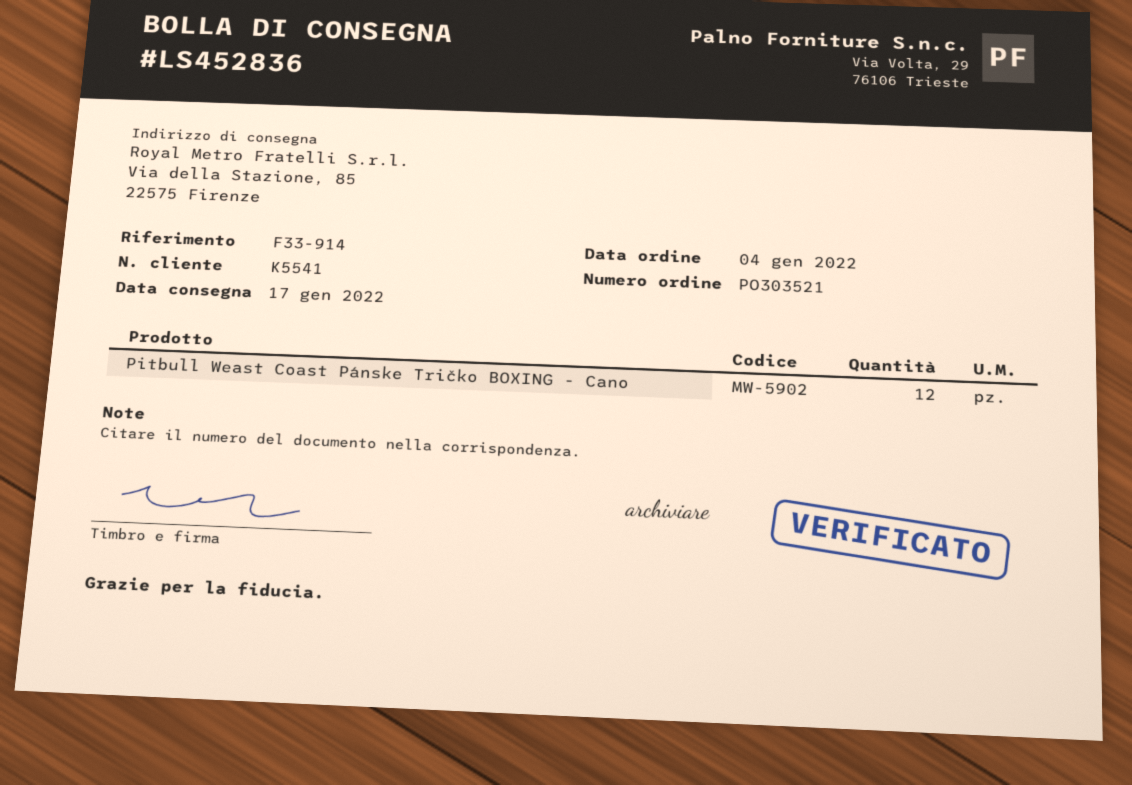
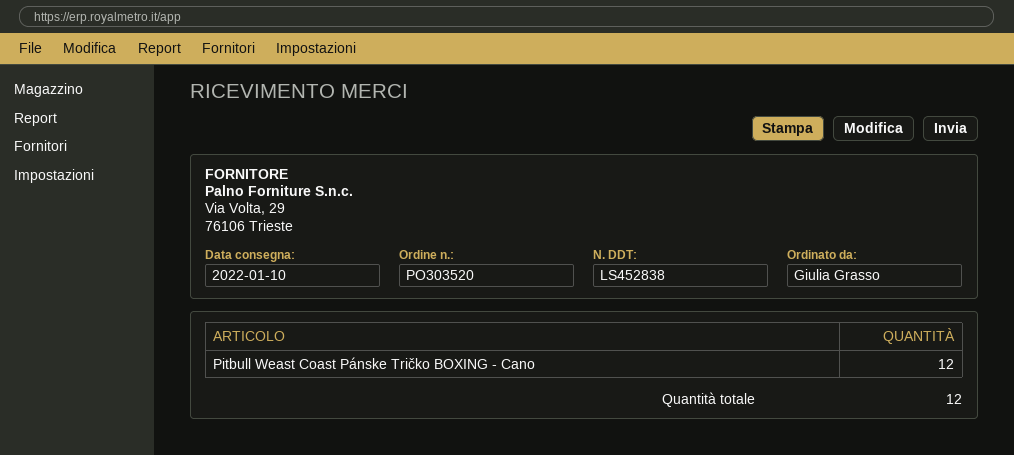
order number: PO303521 -> PO303520
delivery note number: LS452836 -> LS452838
delivery date: 2022-01-17 -> 2022-01-10

